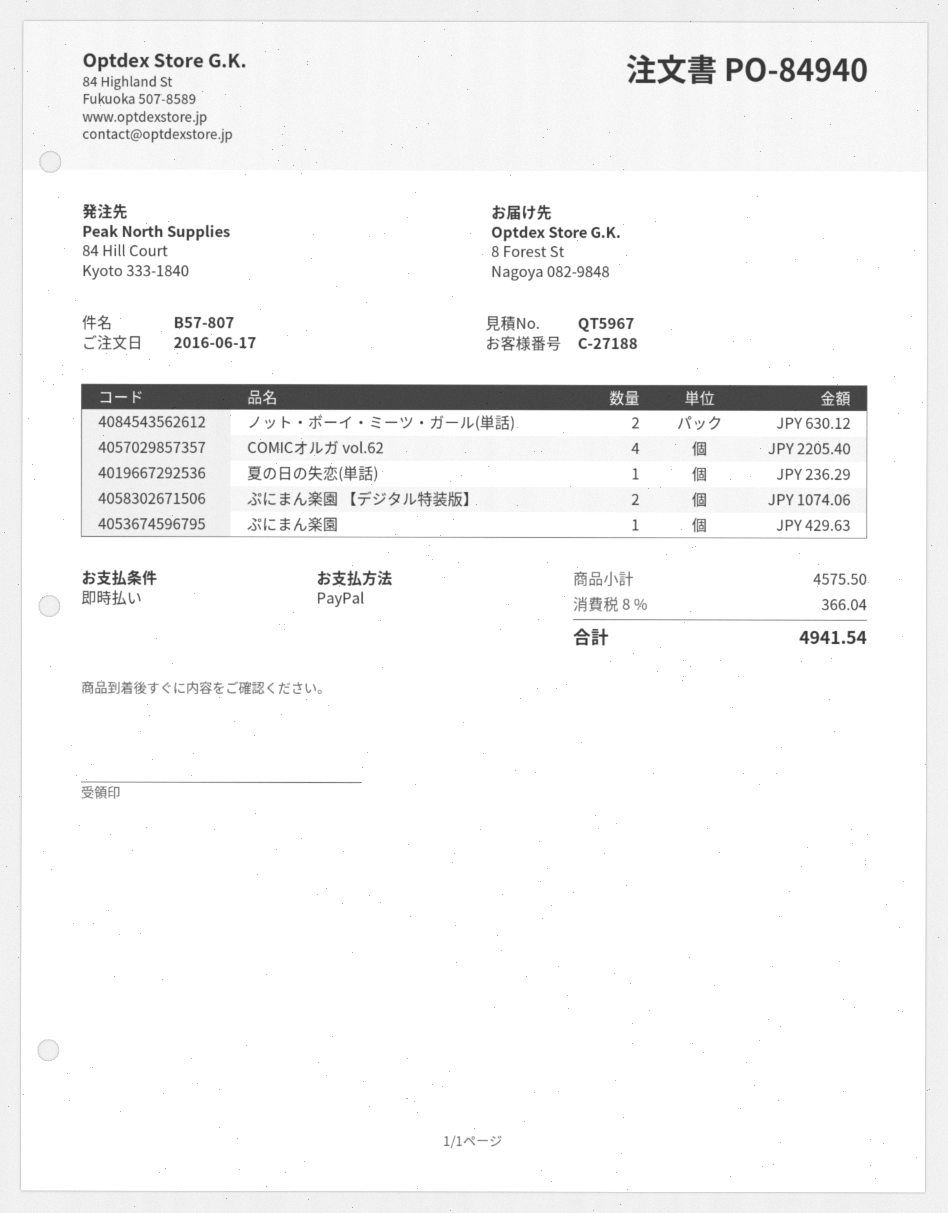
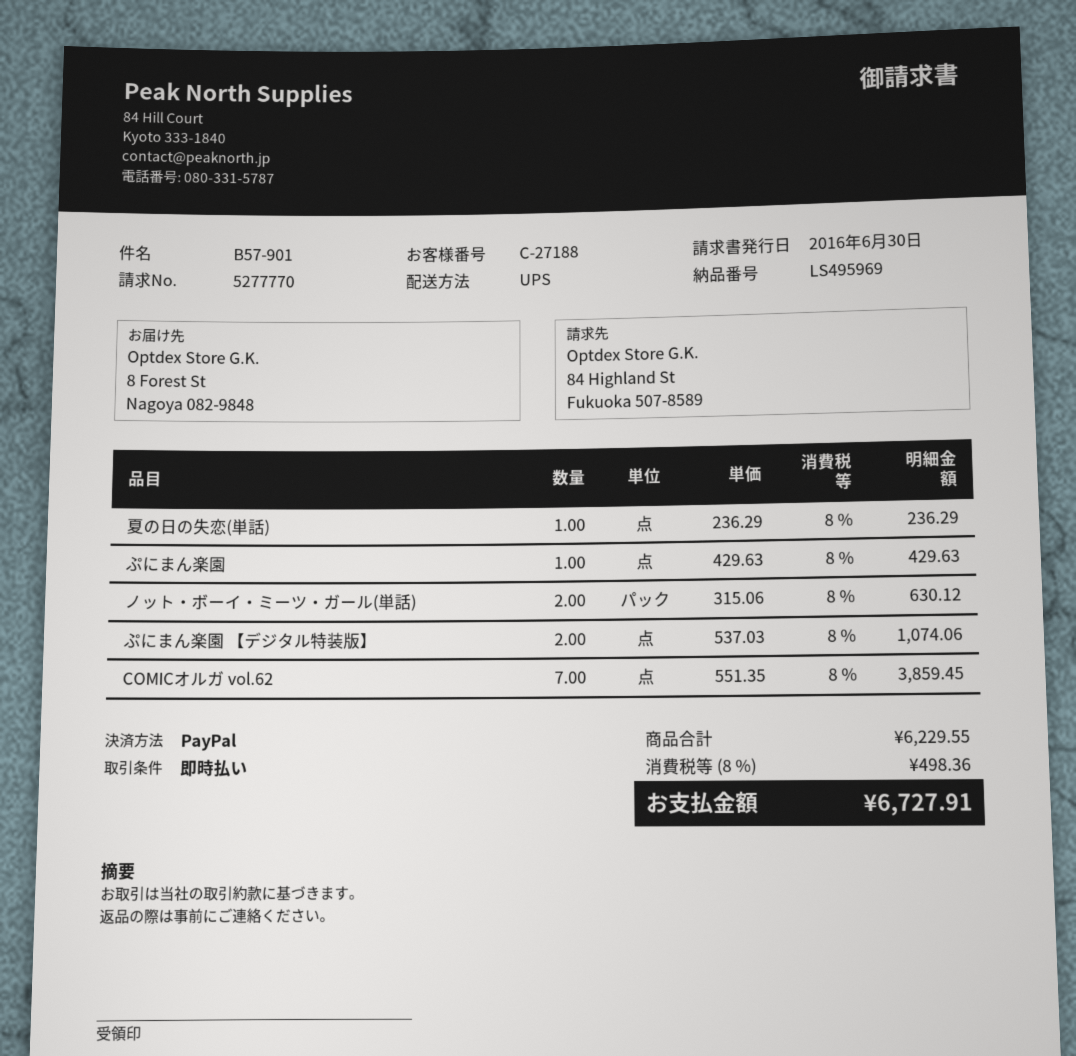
reference: B57-807 -> B57-901
COMICオルガ vol.62: 4 for 2205.40 -> 7 for 3859.45
subtotal: 4575.50 -> 6229.55
tax: 8% = 366.04 -> 8% = 498.36
total: 4941.54 -> 6727.91

